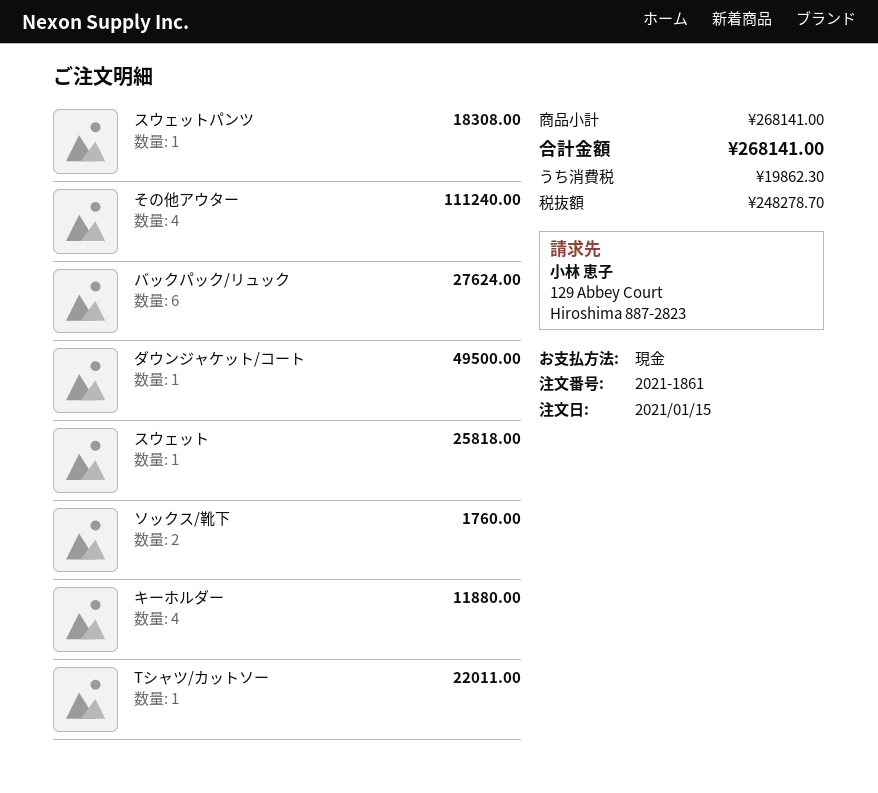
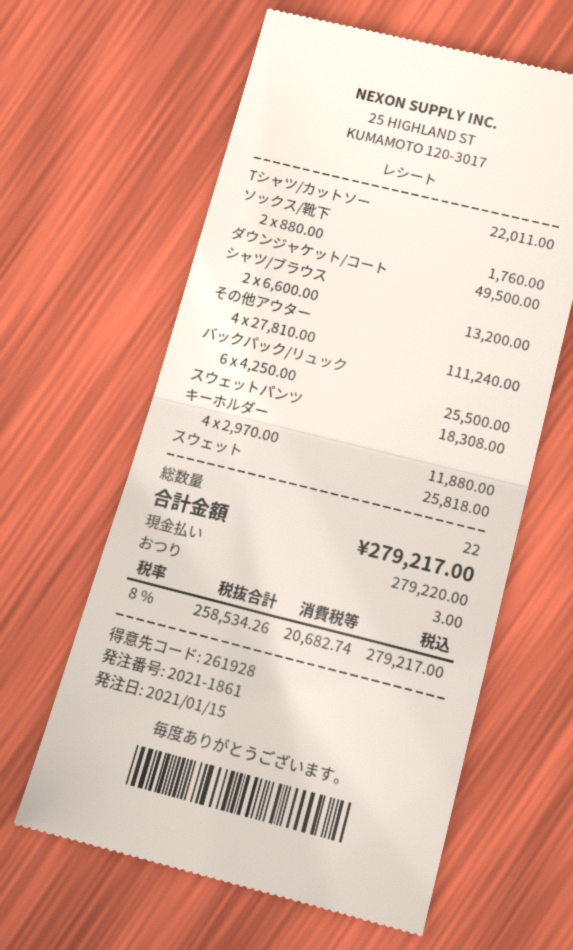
バックパック/リュック: 6 for 27624.00 -> 6 for 25500.00
シャツ/ブラウス: none -> 2 for 13200.00
net: 248278.70 -> 258534.26
tax: 19862.30 -> 20682.74
total: 268141.00 -> 279217.00

